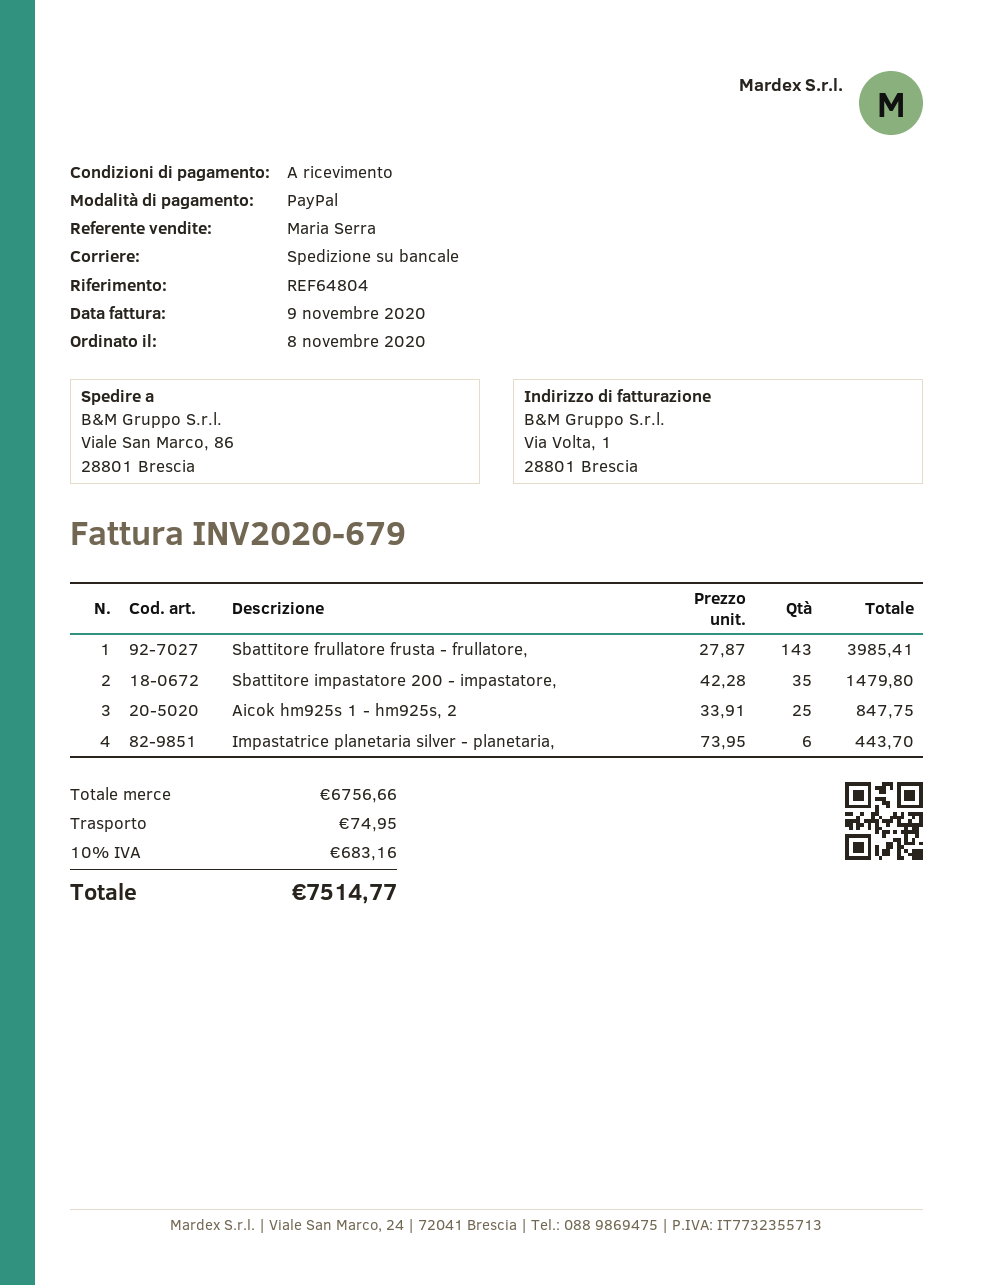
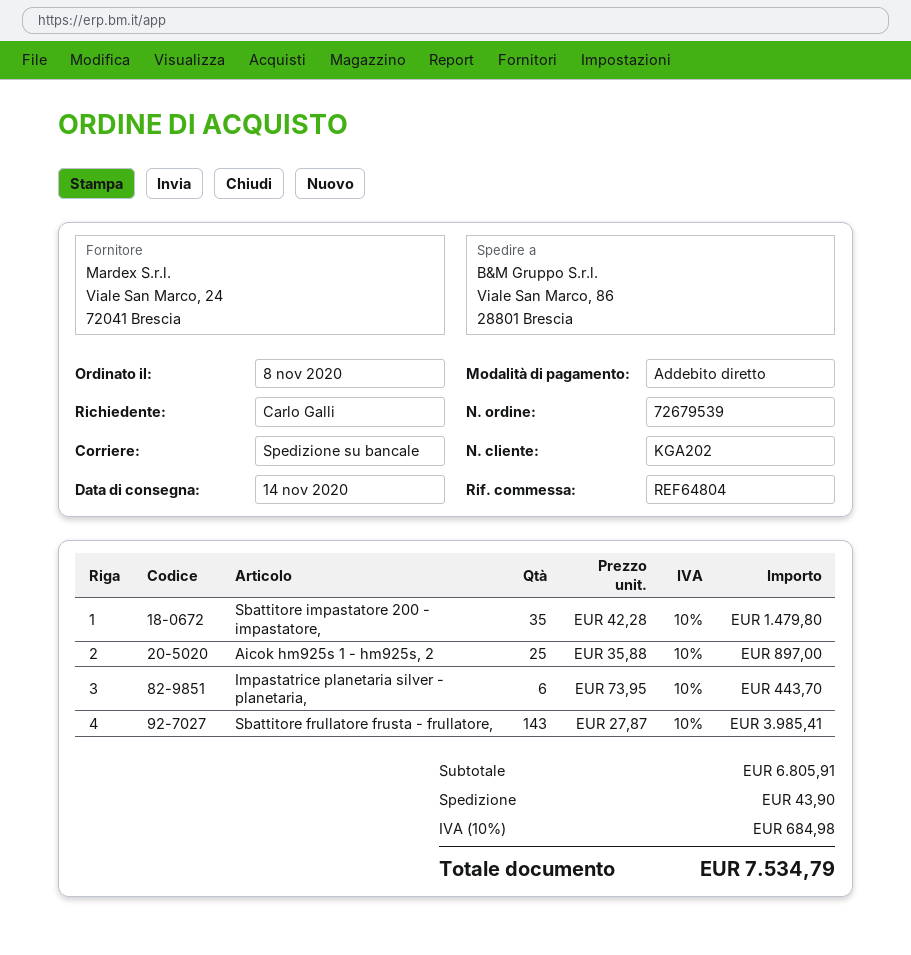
payment method: PayPal -> direct debit
Aicok hm925s 1 - hm925s, 2: 25 x 33.91 = 847.75 -> 25 x 35.88 = 897.00
subtotal: 6756.66 -> 6805.91
shipping: 74.95 -> 43.90
tax: 10% = 683.16 -> 10% = 684.98
total: 7514.77 -> 7534.79

